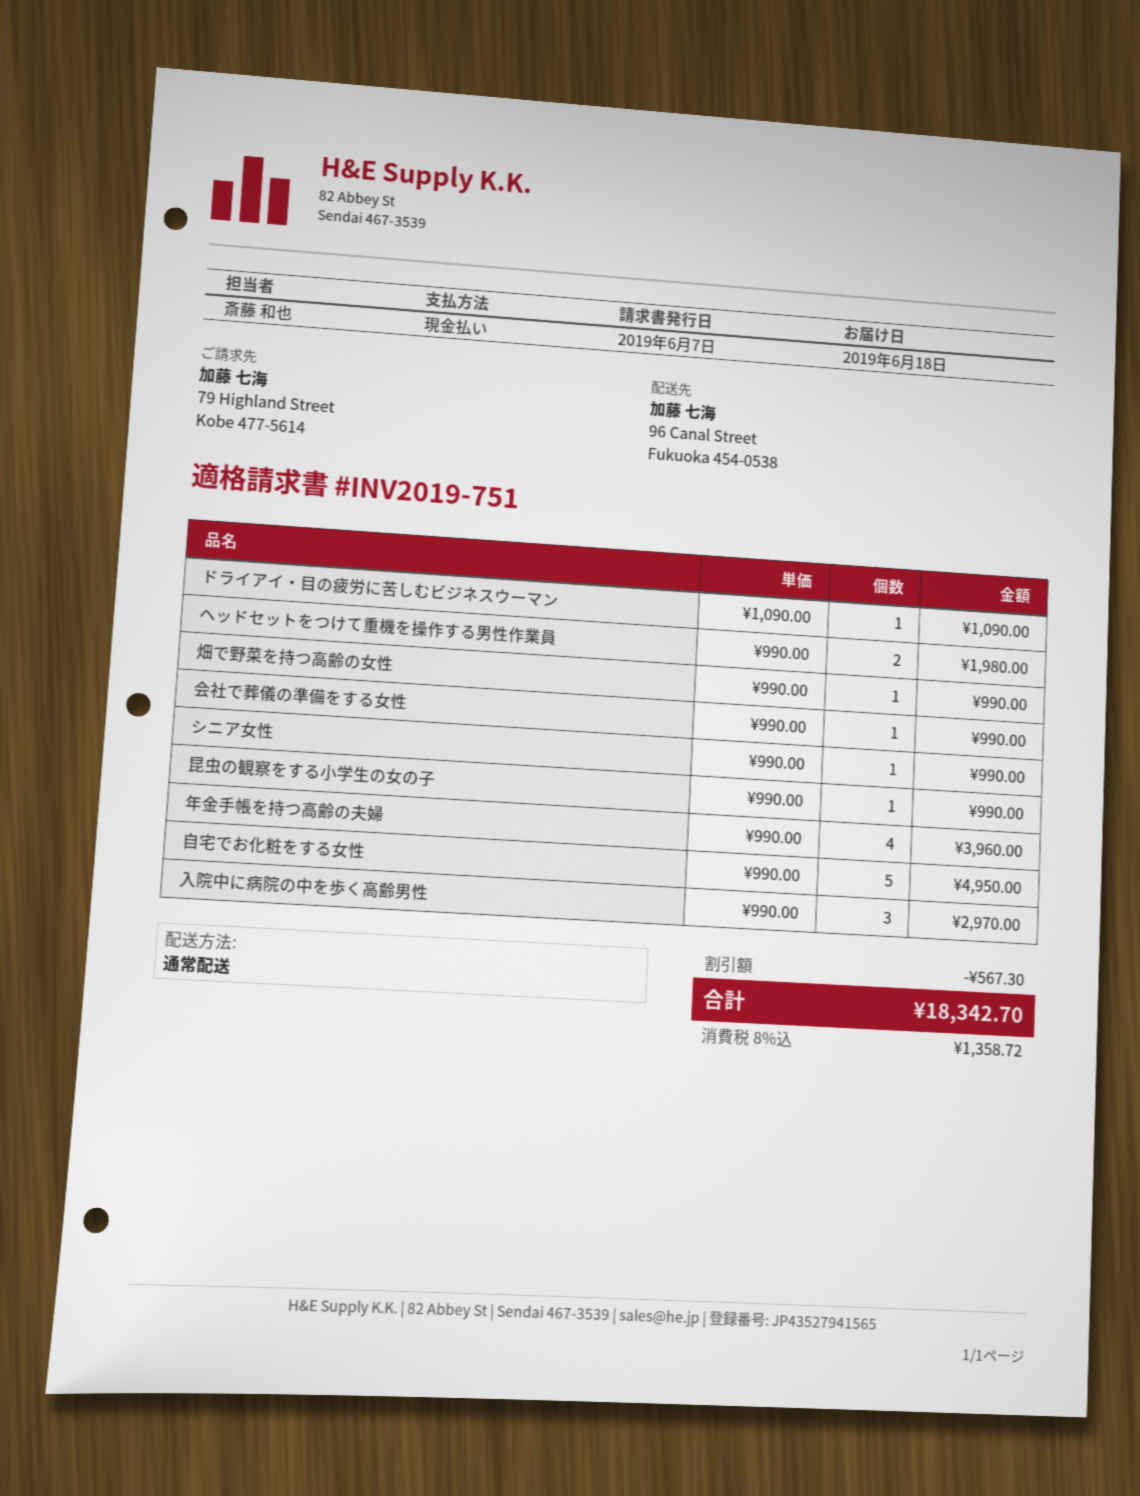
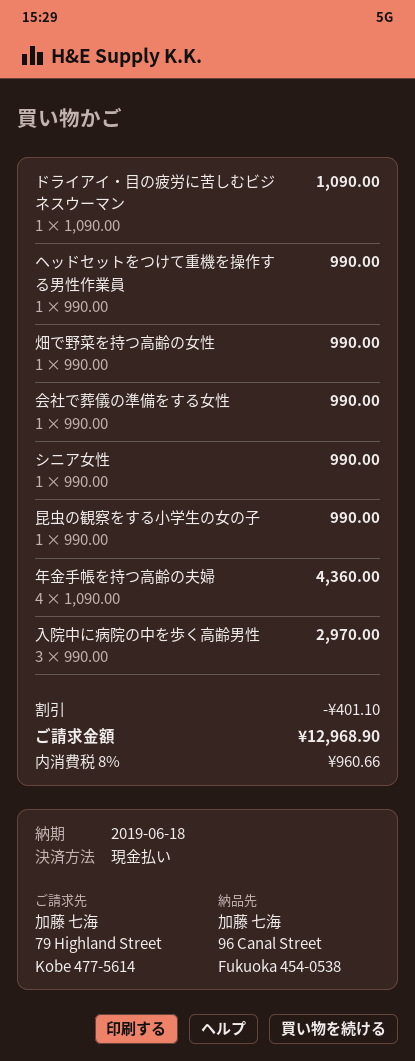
ヘッドセットをつけて重機を操作する男性作業員: 2 x 990.00 = 1980.00 -> 1 x 990.00 = 990.00
年金手帳を持つ高齢の夫婦: 4 x 990.00 = 3960.00 -> 4 x 1090.00 = 4360.00
自宅でお化粧をする女性: 5 x 990.00 = 4950.00 -> none
discount: 567.30 -> 401.10
tax: 8% = 1358.72 -> 8% = 960.66
total: 18342.70 -> 12968.90

